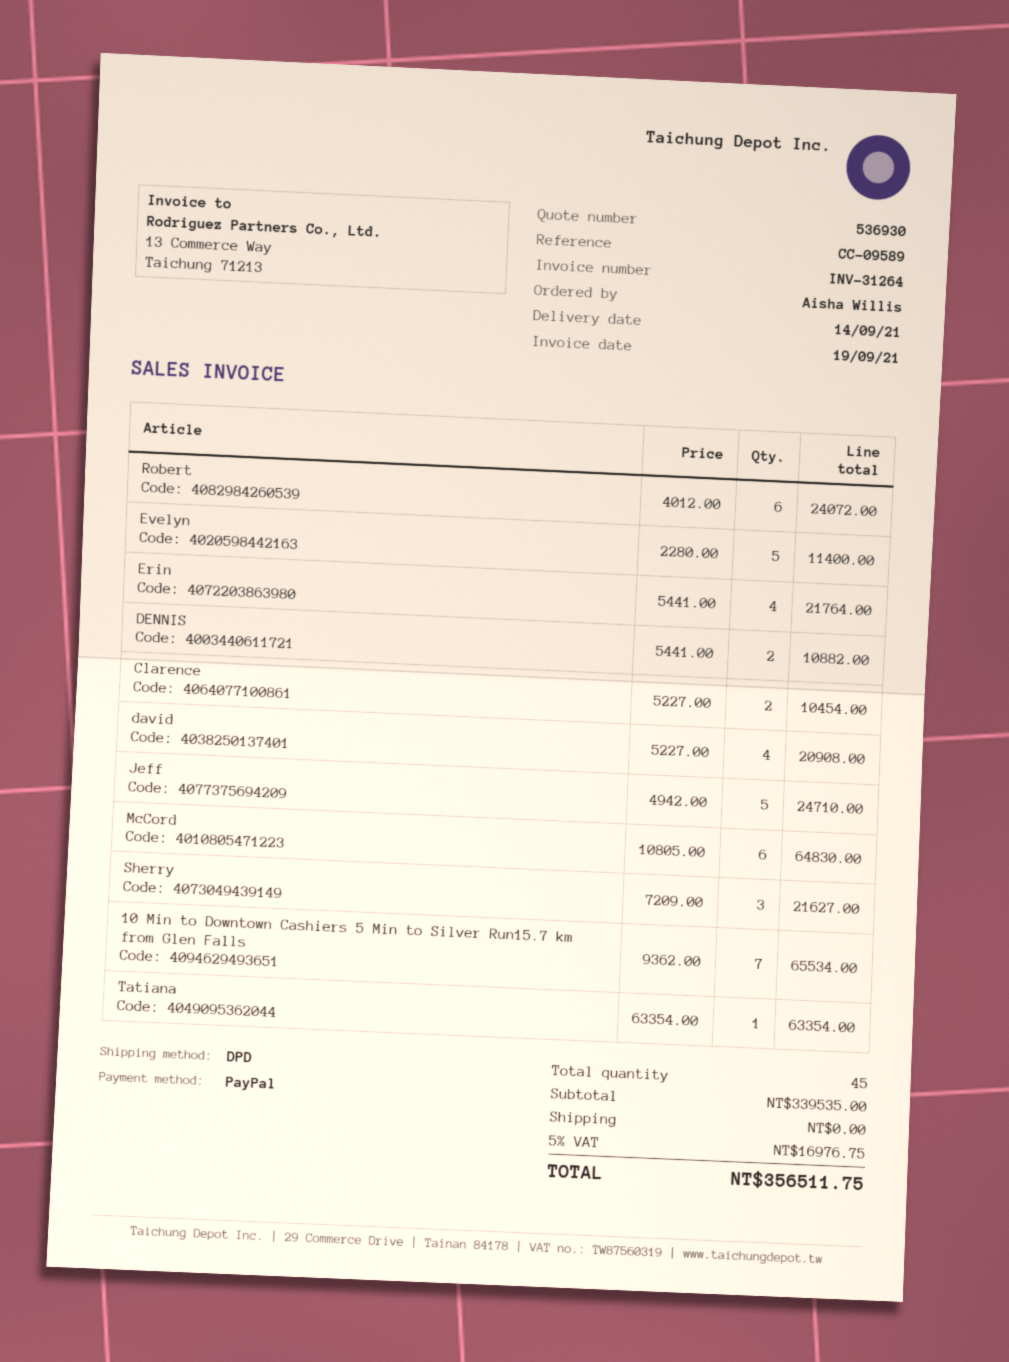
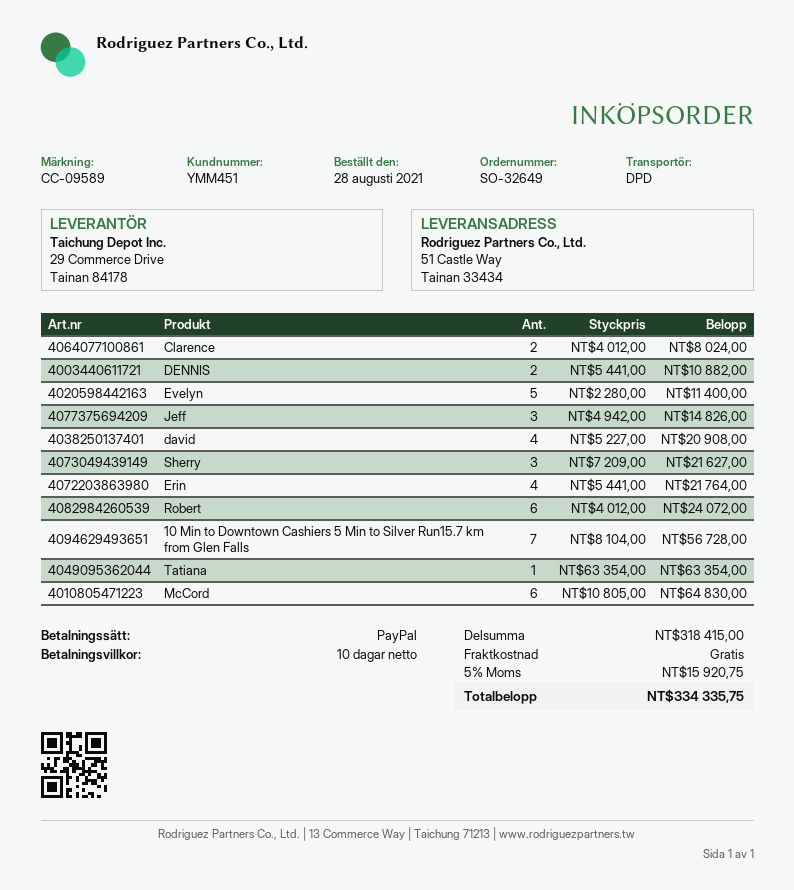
Clarence: 2 x 5227.00 = 10454.00 -> 2 x 4012.00 = 8024.00
Jeff: 5 x 4942.00 = 24710.00 -> 3 x 4942.00 = 14826.00
10 Min to Downtown Cashiers 5 Min to Silver Run15.7 km from Glen Falls: 7 x 9362.00 = 65534.00 -> 7 x 8104.00 = 56728.00
subtotal: 339535.00 -> 318415.00
tax: 5% = 16976.75 -> 5% = 15920.75
total: 356511.75 -> 334335.75

